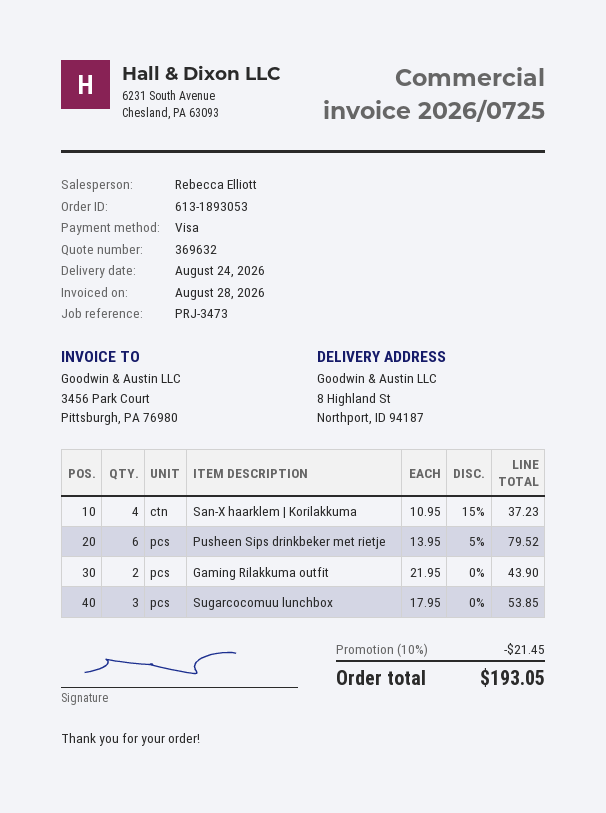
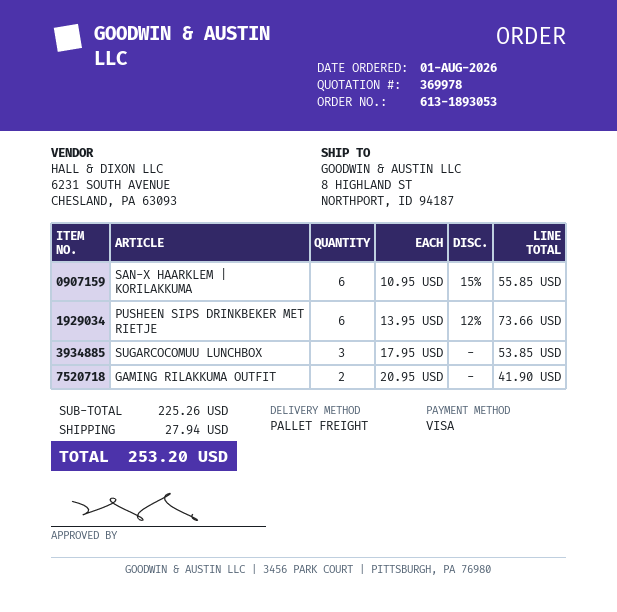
quote number: 369632 -> 369978
San-X haarklem | Korilakkuma: 4 x 10.95 - 15% = 37.23 -> 6 x 10.95 - 15% = 55.85
Pusheen Sips drinkbeker met rietje: 6 x 13.95 - 5% = 79.52 -> 6 x 13.95 - 12% = 73.66
Gaming Rilakkuma outfit: 2 x 21.95 = 43.90 -> 2 x 20.95 = 41.90
discount: 10% = 21.45 -> none
shipping: none -> 27.94
total: 193.05 -> 253.20

